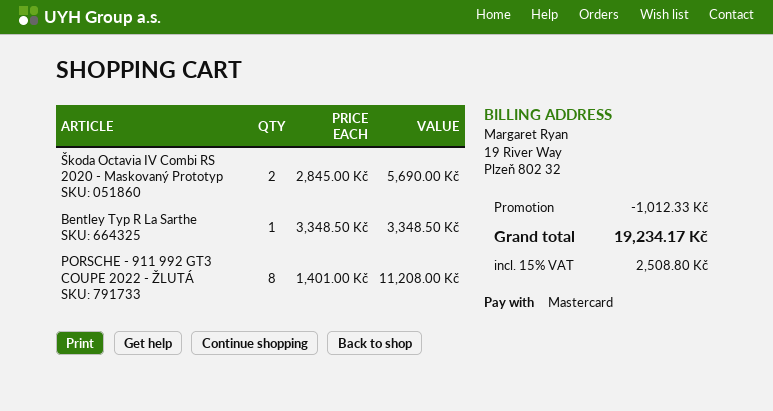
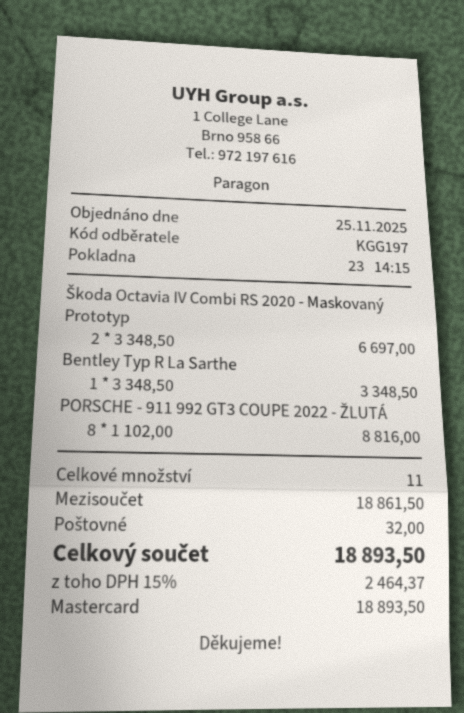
Škoda Octavia IV Combi RS 2020 - Maskovaný Prototyp: 2 x 2845.00 = 5690.00 -> 2 x 3348.50 = 6697.00
PORSCHE - 911 992 GT3 COUPE 2022 - ŽLUTÁ: 8 x 1401.00 = 11208.00 -> 8 x 1102.00 = 8816.00
discount: 1012.33 -> none
shipping: none -> 32.00
tax: 15% = 2508.80 -> 15% = 2464.37
total: 19234.17 -> 18893.50

